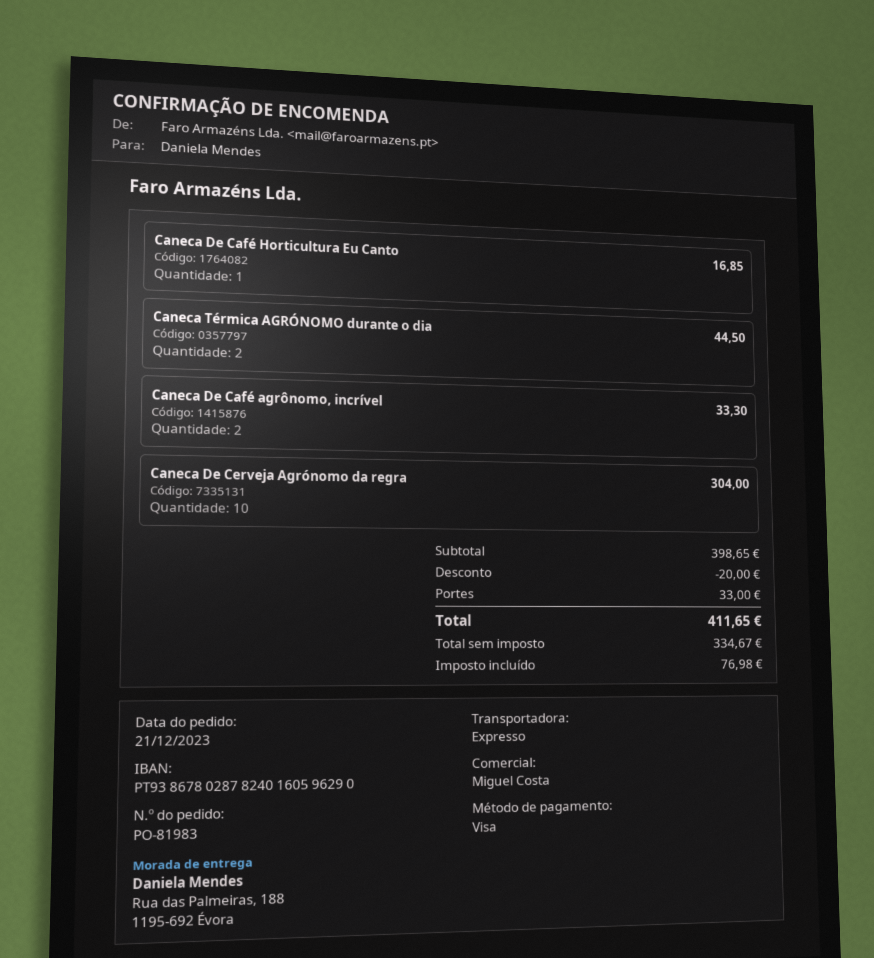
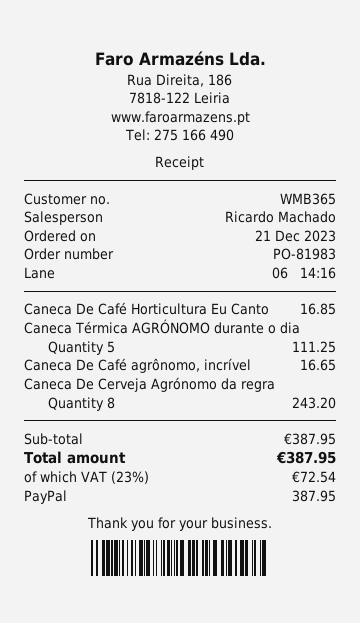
sales rep: Miguel Costa -> Ricardo Machado
payment method: Visa -> PayPal
Caneca Térmica AGRÓNOMO durante o dia: 2 for 44.50 -> 5 for 111.25
Caneca De Café agrônomo, incrível: 2 for 33.30 -> 1 for 16.65
Caneca De Cerveja Agrónomo da regra: 10 for 304.00 -> 8 for 243.20
subtotal: 398.65 -> 387.95
discount: 20.00 -> none
shipping: 33.00 -> none
tax: 76.98 -> 72.54
total: 411.65 -> 387.95

